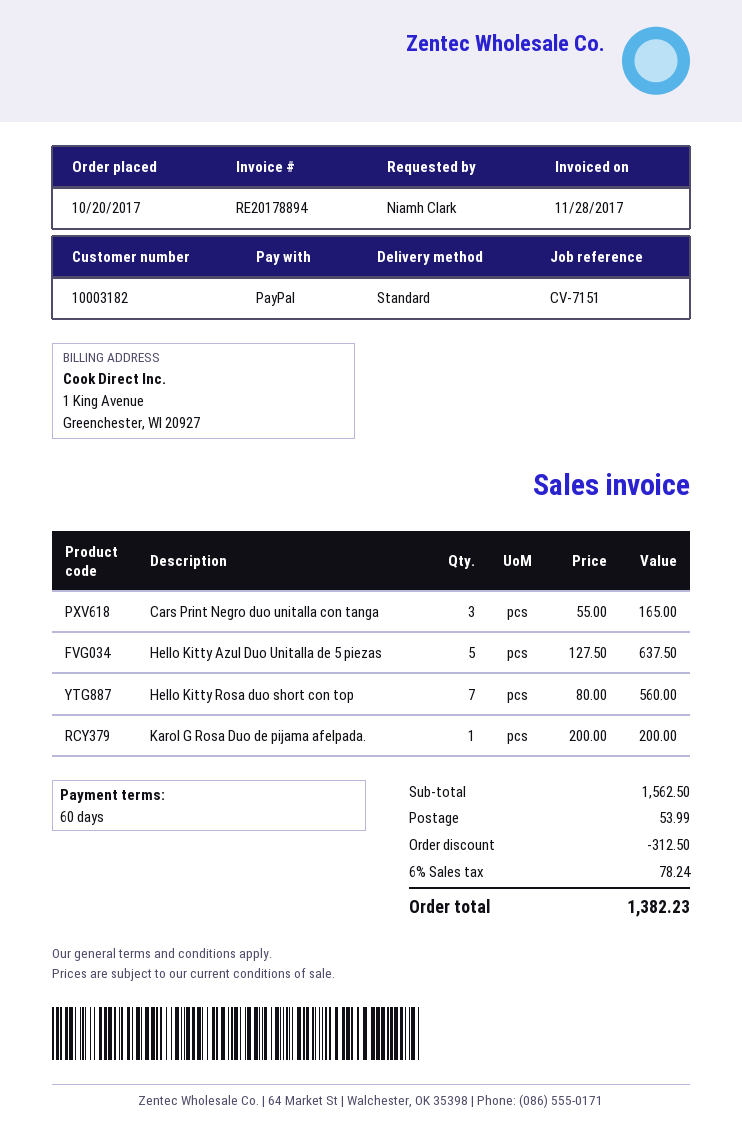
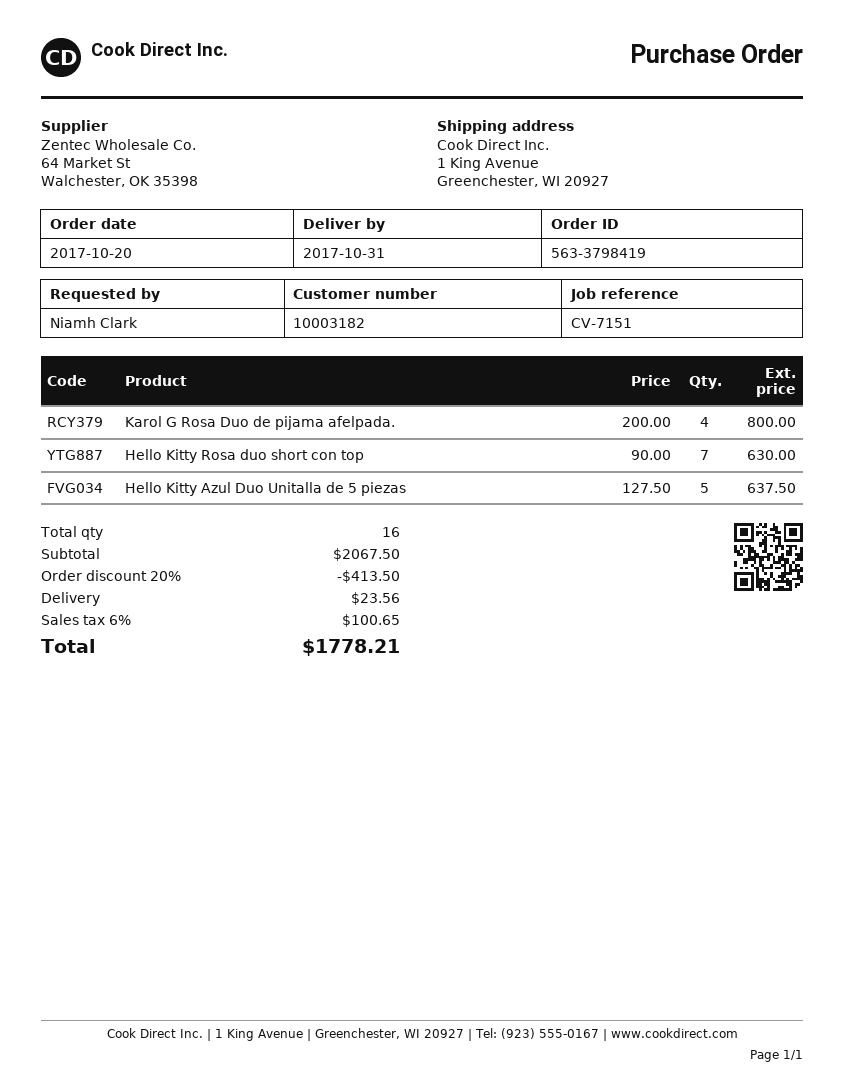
Cars Print Negro duo unitalla con tanga: 3 x 55.00 = 165.00 -> none
Hello Kitty Rosa duo short con top: 7 x 80.00 = 560.00 -> 7 x 90.00 = 630.00
Karol G Rosa Duo de pijama afelpada.: 1 x 200.00 = 200.00 -> 4 x 200.00 = 800.00
subtotal: 1562.50 -> 2067.50
discount: 312.50 -> 413.50
shipping: 53.99 -> 23.56
tax: 6% = 78.24 -> 6% = 100.65
total: 1382.23 -> 1778.21

